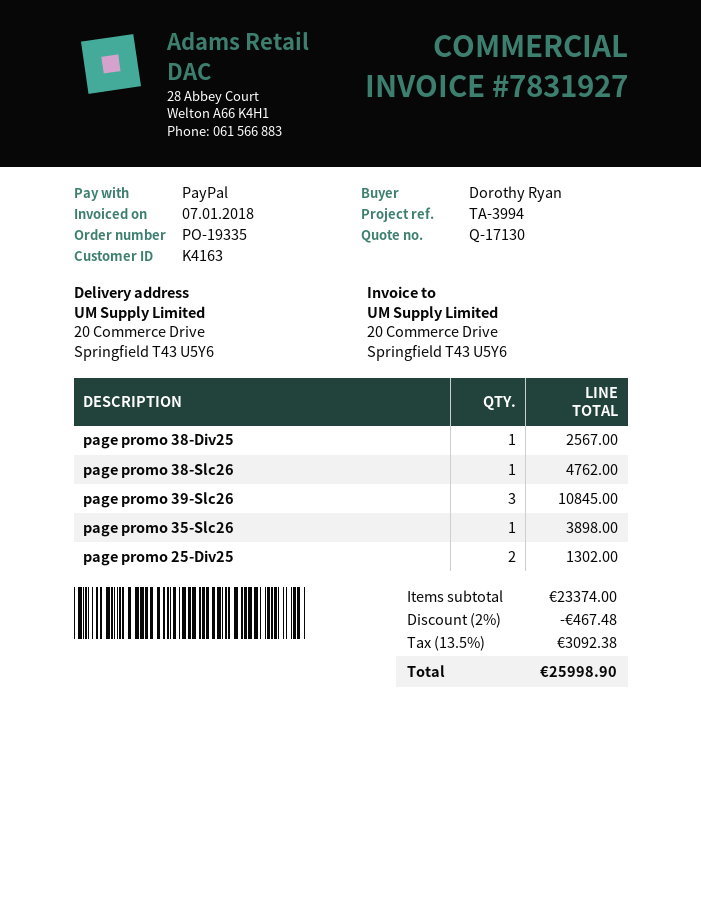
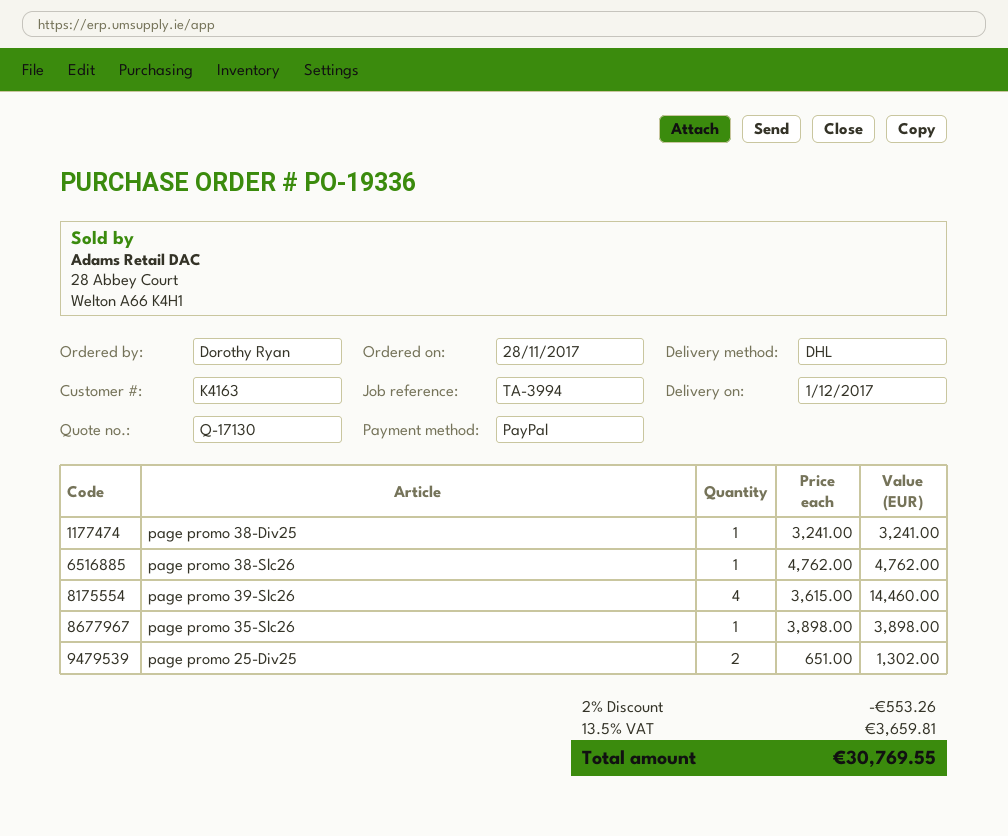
order number: PO-19335 -> PO-19336
page promo 38-Div25: 1 for 2567.00 -> 1 for 3241.00
page promo 39-Slc26: 3 for 10845.00 -> 4 for 14460.00
discount: 2% = 467.48 -> 2% = 553.26
tax: 13.5% = 3092.38 -> 13.5% = 3659.81
total: 25998.90 -> 30769.55

